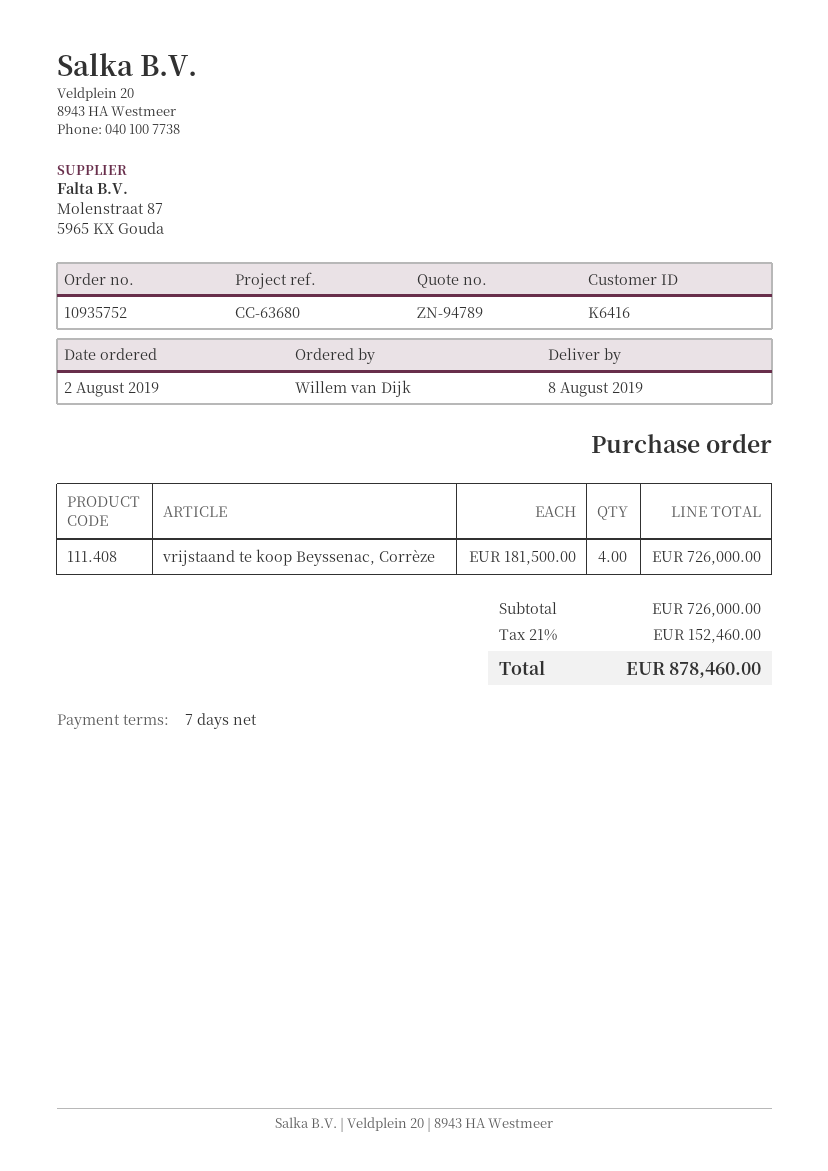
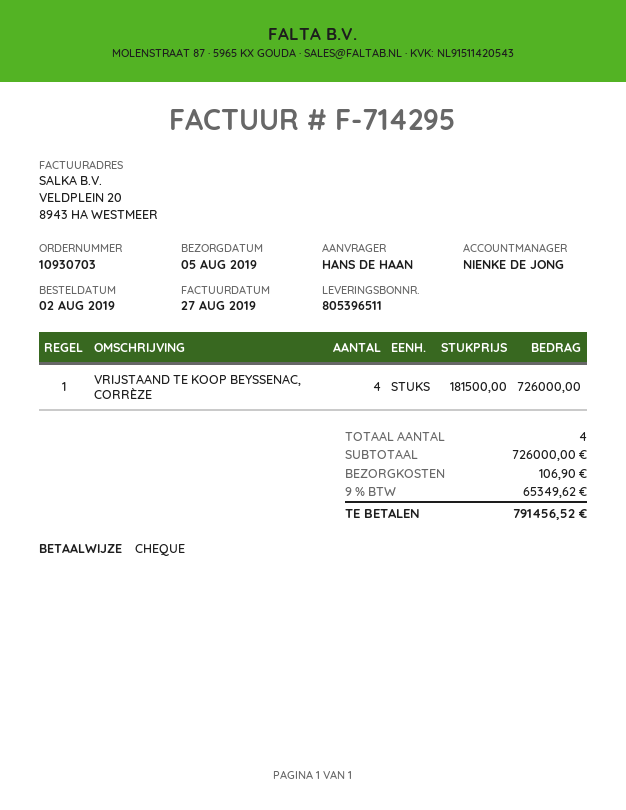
order number: 10935752 -> 10930703
delivery date: 2019-08-08 -> 2019-08-05
ordered by: Willem van Dijk -> HANS DE HAAN
shipping: none -> 106.90
tax: 21% = 152460.00 -> 9% = 65349.62
total: 878460.00 -> 791456.52

